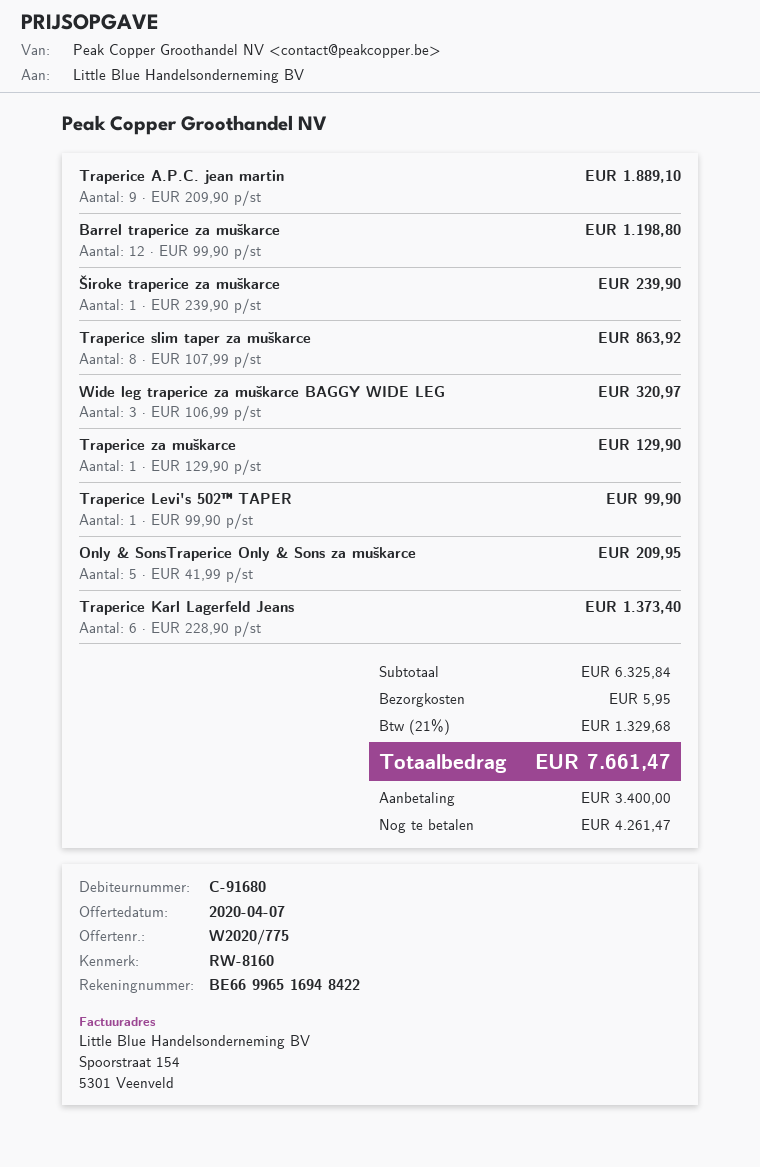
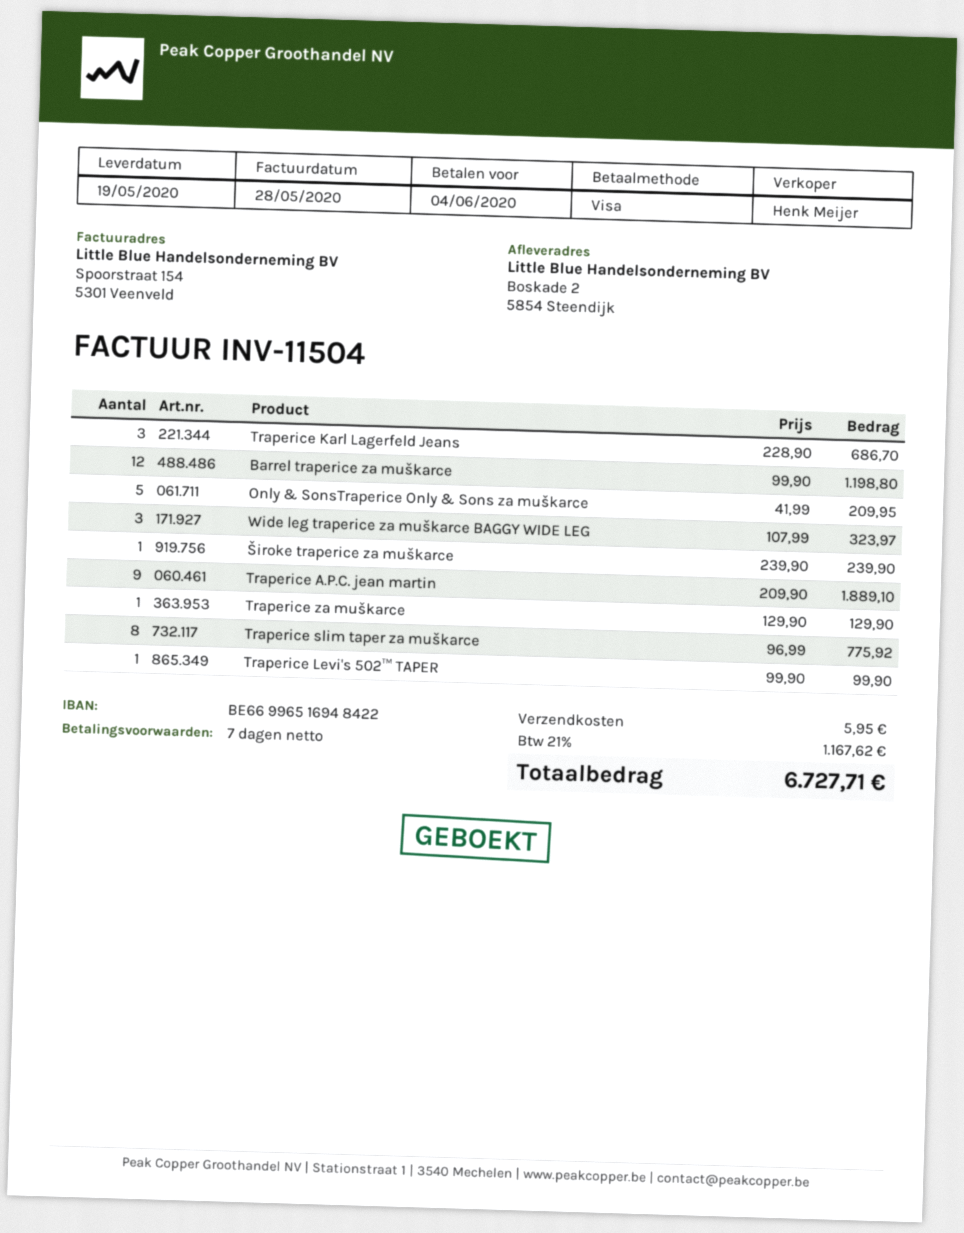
Traperice slim taper za muškarce: 8 x 107.99 = 863.92 -> 8 x 96.99 = 775.92
Wide leg traperice za muškarce BAGGY WIDE LEG: 3 x 106.99 = 320.97 -> 3 x 107.99 = 323.97
Traperice Karl Lagerfeld Jeans: 6 x 228.90 = 1373.40 -> 3 x 228.90 = 686.70
tax: 21% = 1329.68 -> 21% = 1167.62
total: 7661.47 -> 6727.71

